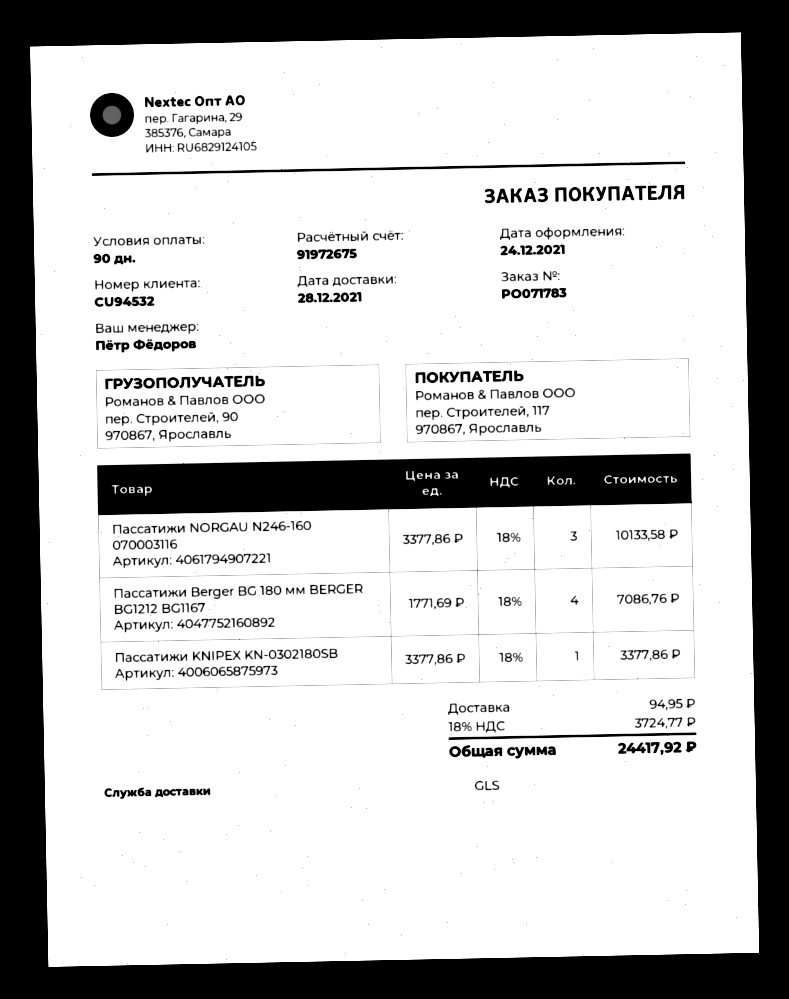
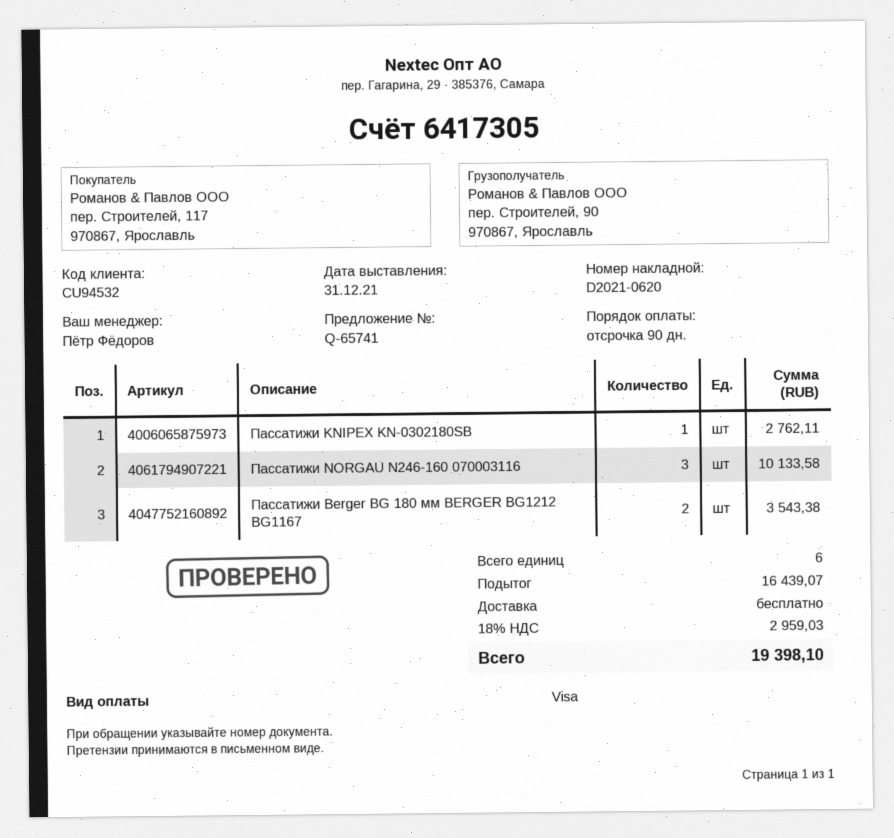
Пассатижи Berger BG 180 мм BERGER BG1212 BG1167: 4 for 7086.76 -> 2 for 3543.38
Пассатижи KNIPEX KN-0302180SB: 1 for 3377.86 -> 1 for 2762.11
shipping: 94.95 -> 0.00
tax: 18% = 3724.77 -> 18% = 2959.03
total: 24417.92 -> 19398.10

